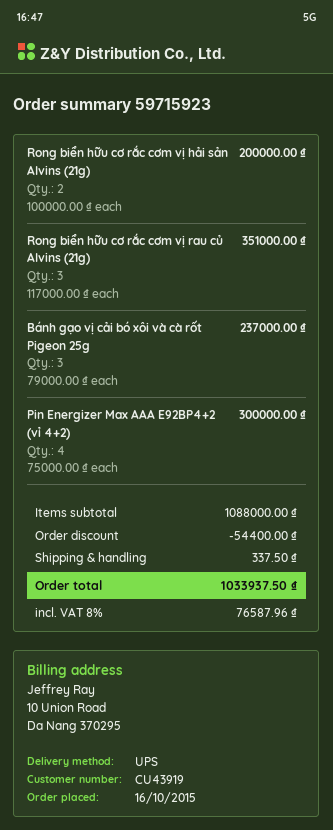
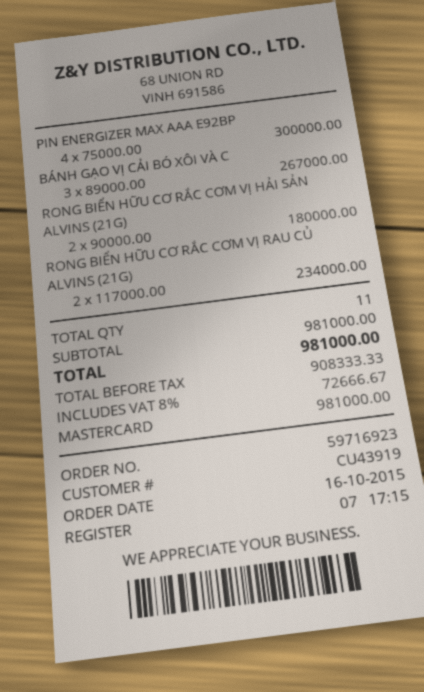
order number: 59715923 -> 59716923
Rong biển hữu cơ rắc cơm vị hải sản Alvins (21g): 2 x 100000.00 = 200000.00 -> 2 x 90000.00 = 180000.00
Rong biển hữu cơ rắc cơm vị rau củ Alvins (21g): 3 x 117000.00 = 351000.00 -> 2 x 117000.00 = 234000.00
Bánh gạo vị cải bó xôi và cà rốt Pigeon 25g: 3 x 79000.00 = 237000.00 -> 3 x 89000.00 = 267000.00
subtotal: 1088000.00 -> 981000.00
discount: 54400.00 -> none
shipping: 337.50 -> none
tax: 8% = 76587.96 -> 8% = 72666.67
total: 1033937.50 -> 981000.00

